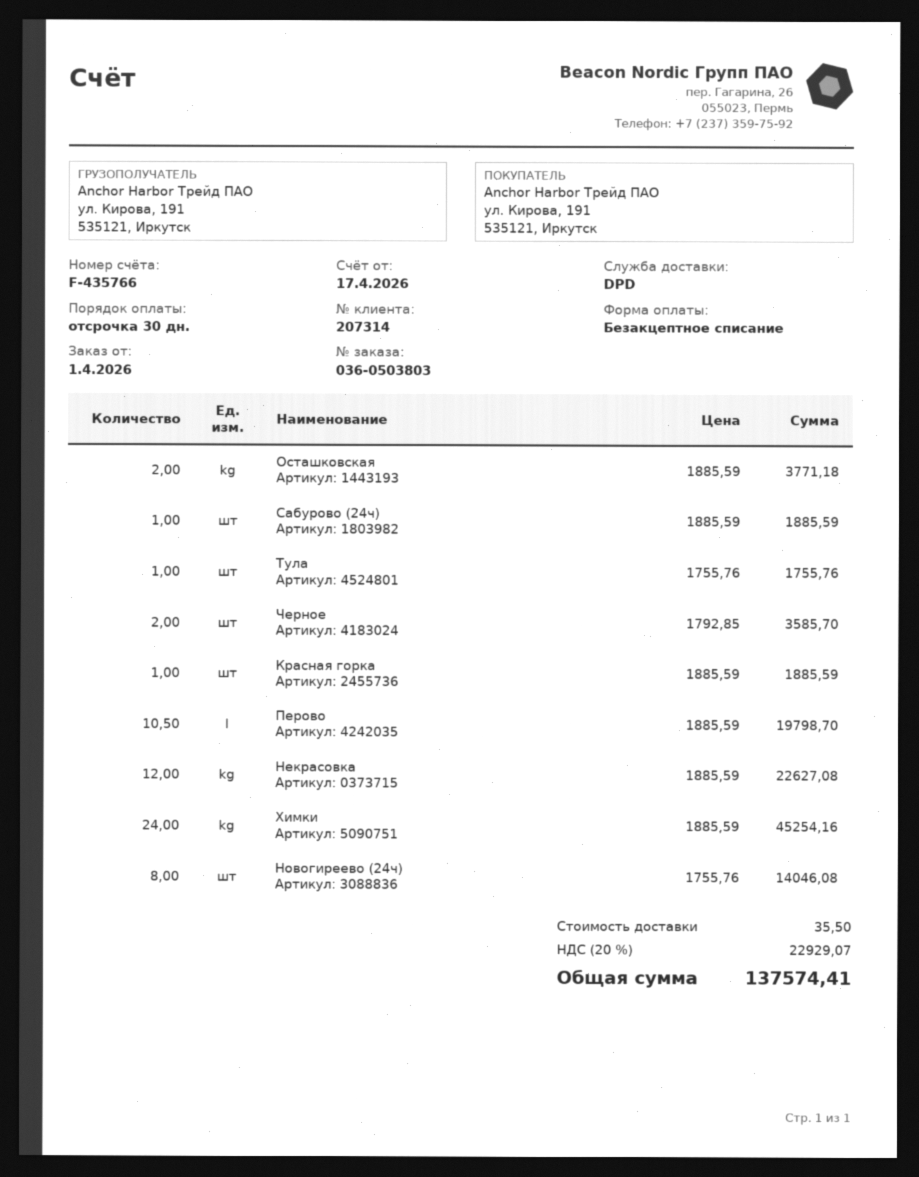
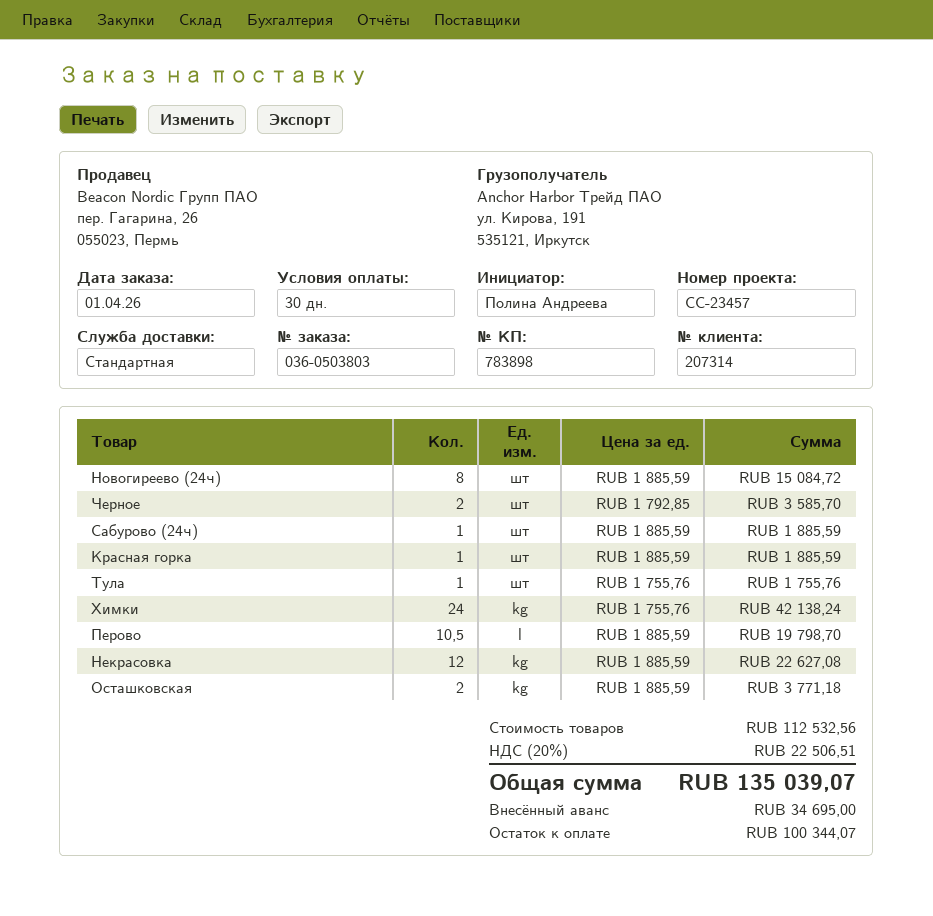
shipping method: DPD -> standard
Химки: 24 x 1885.59 = 45254.16 -> 24 x 1755.76 = 42138.24
Новогиреево (24ч): 8 x 1755.76 = 14046.08 -> 8 x 1885.59 = 15084.72
shipping: 35.50 -> none
tax: 20% = 22929.07 -> 20% = 22506.51
total: 137574.41 -> 135039.07

